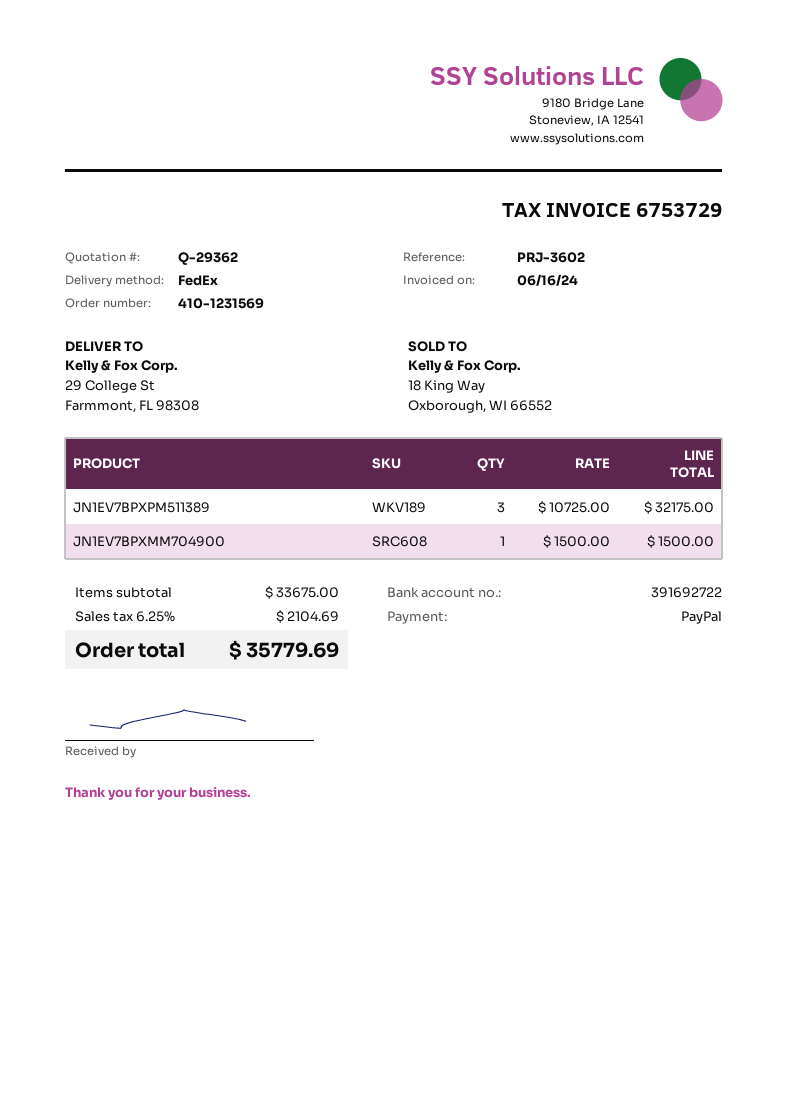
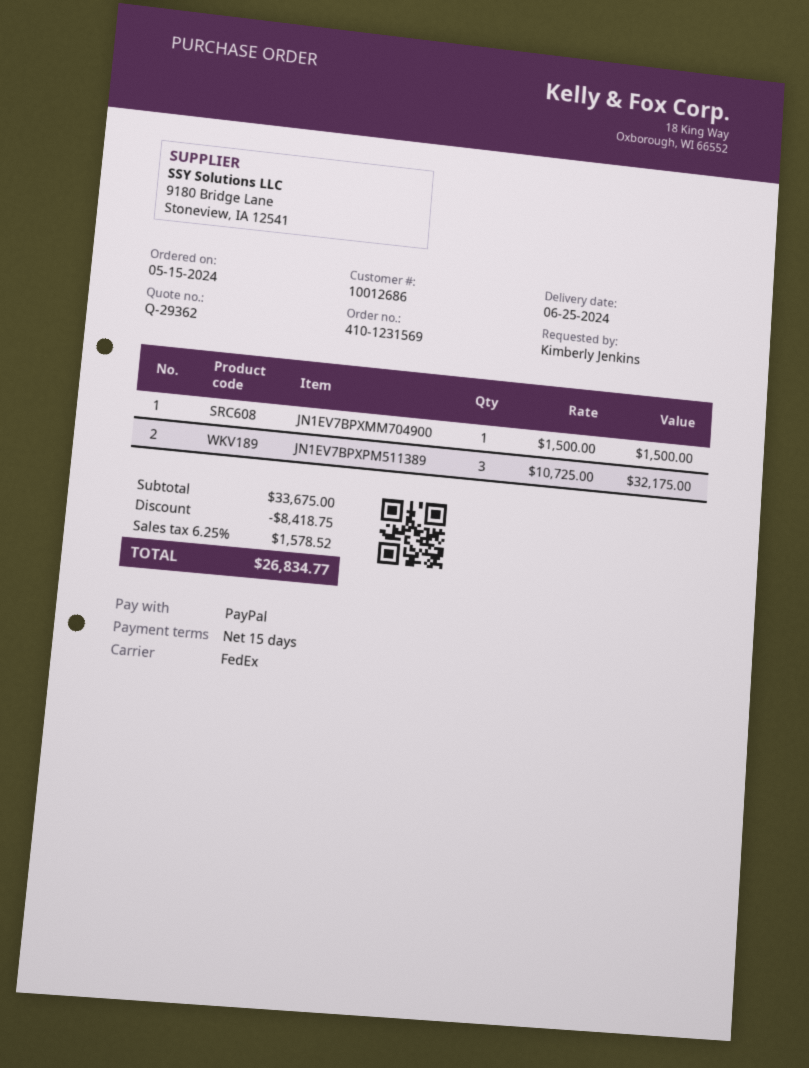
discount: none -> 8418.75
tax: 6.25% = 2104.69 -> 6.25% = 1578.52
total: 35779.69 -> 26834.77

